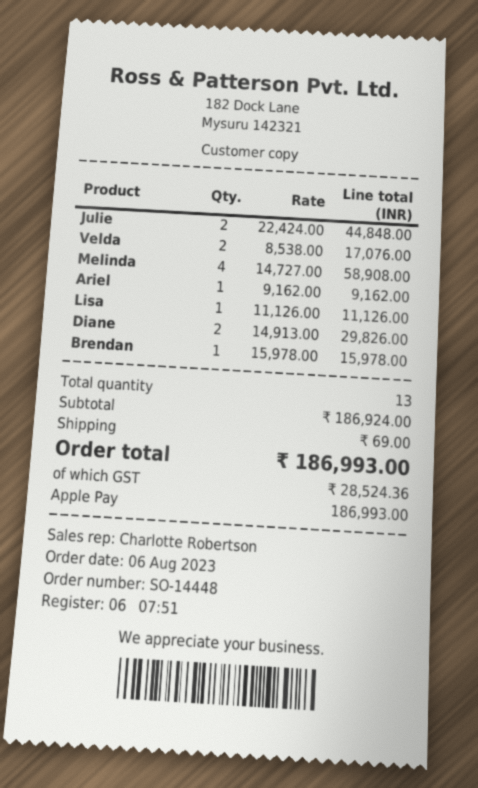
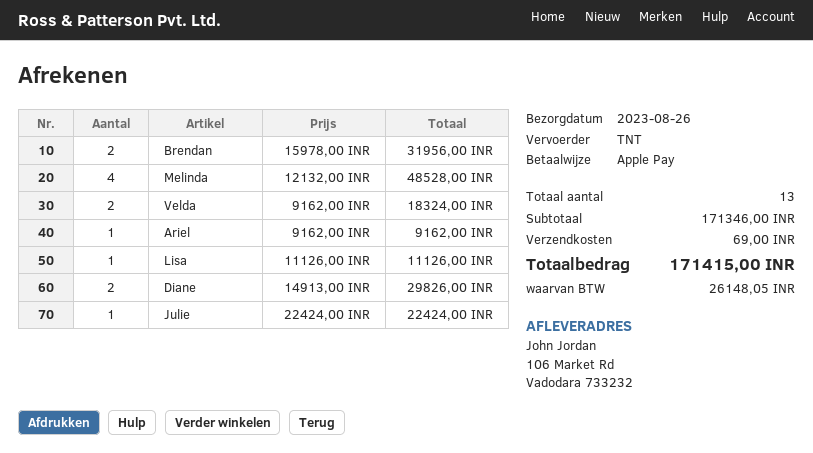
Julie: 2 x 22424.00 = 44848.00 -> 1 x 22424.00 = 22424.00
Velda: 2 x 8538.00 = 17076.00 -> 2 x 9162.00 = 18324.00
Melinda: 4 x 14727.00 = 58908.00 -> 4 x 12132.00 = 48528.00
Brendan: 1 x 15978.00 = 15978.00 -> 2 x 15978.00 = 31956.00
subtotal: 186924.00 -> 171346.00
tax: 28524.36 -> 26148.05
total: 186993.00 -> 171415.00

